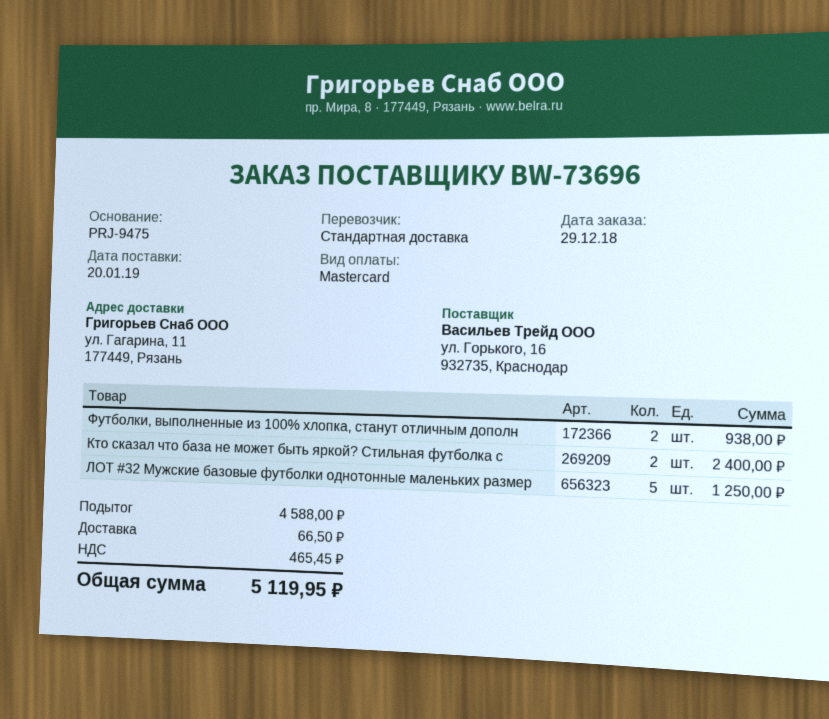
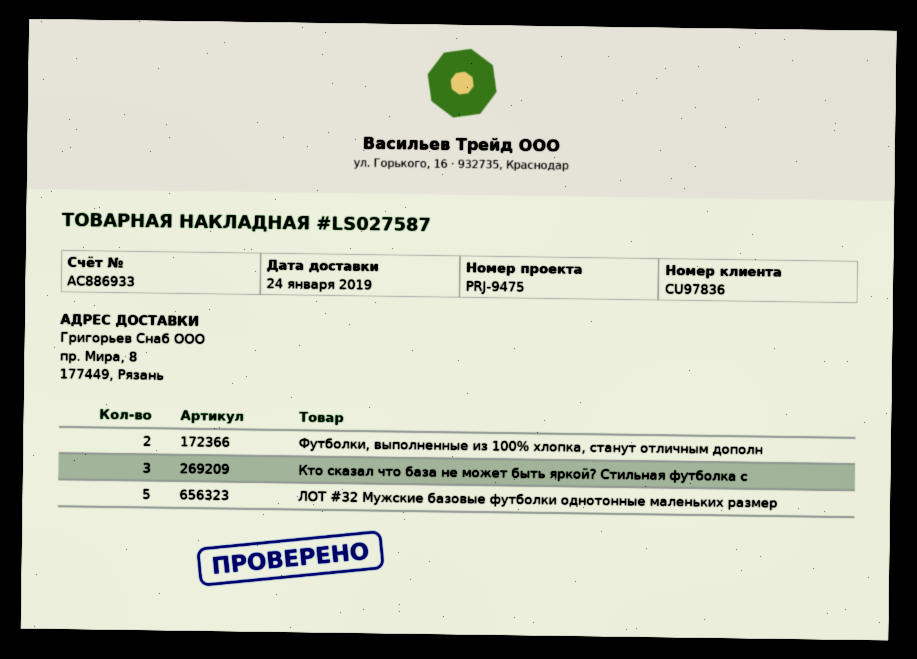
delivery date: 2019-01-20 -> 2019-01-24
ship to: ул. Гагарина, 11, 177449, Рязань -> пр. Мира, 8, 177449, Рязань
Кто сказал что база не может быть яркой? Стильная футболка с: 2 -> 3

